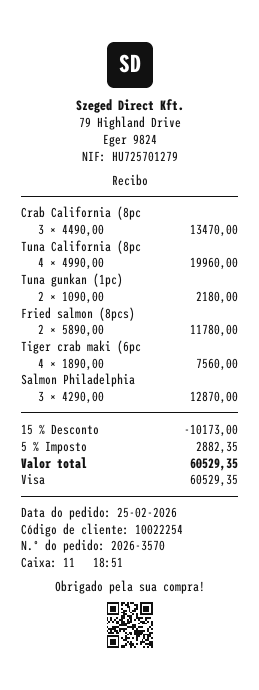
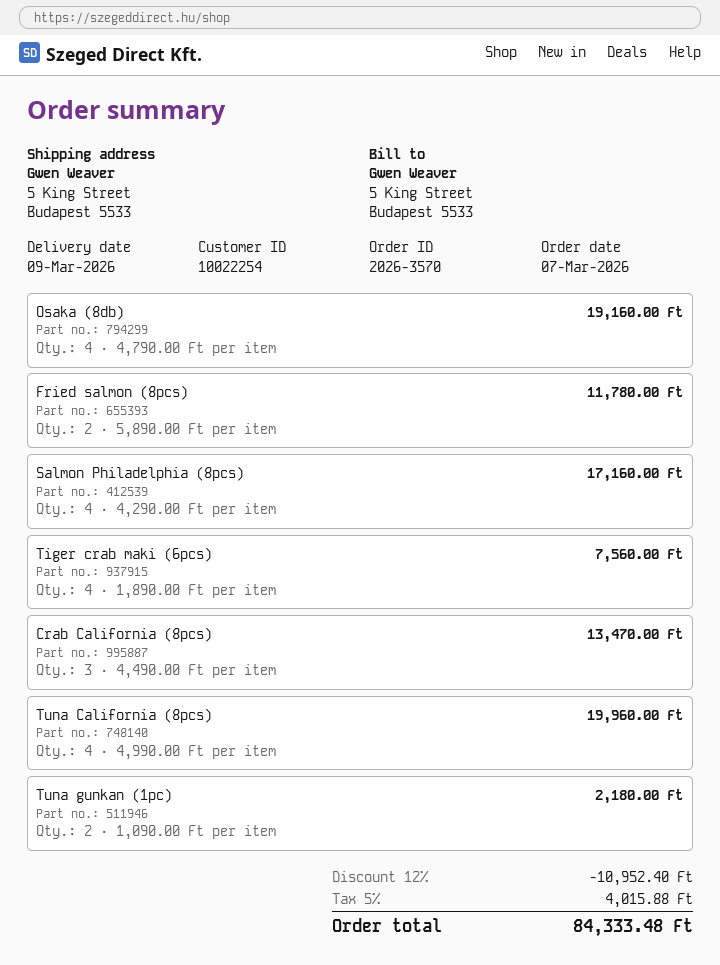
order date: 2026-02-25 -> 2026-03-07
Salmon Philadelphia: 3 x 4290.00 = 12870.00 -> 4 x 4290.00 = 17160.00
Osaka (8db): none -> 4 x 4790.00 = 19160.00
discount: 15% = 10173.00 -> 12% = 10952.40
tax: 5% = 2882.35 -> 5% = 4015.88
total: 60529.35 -> 84333.48

